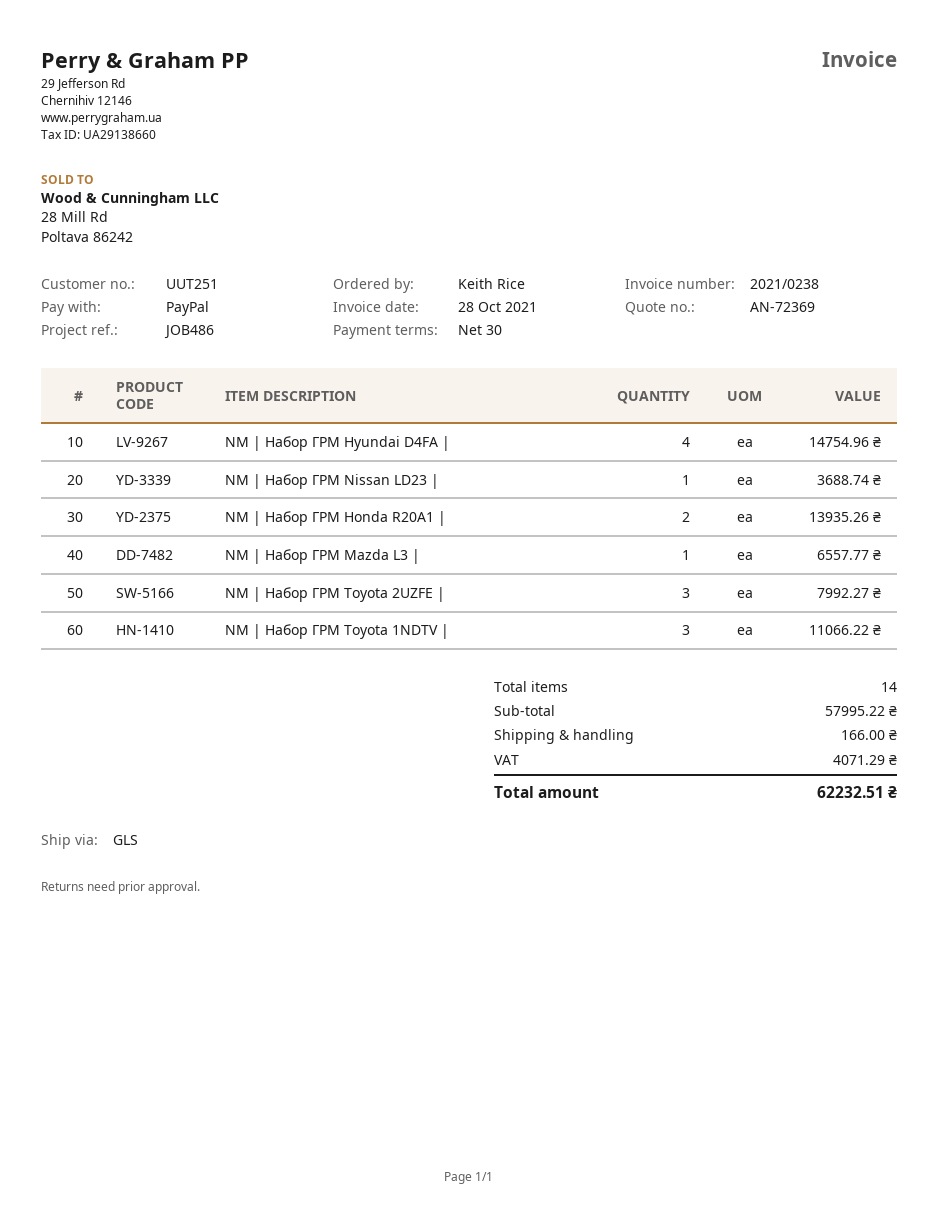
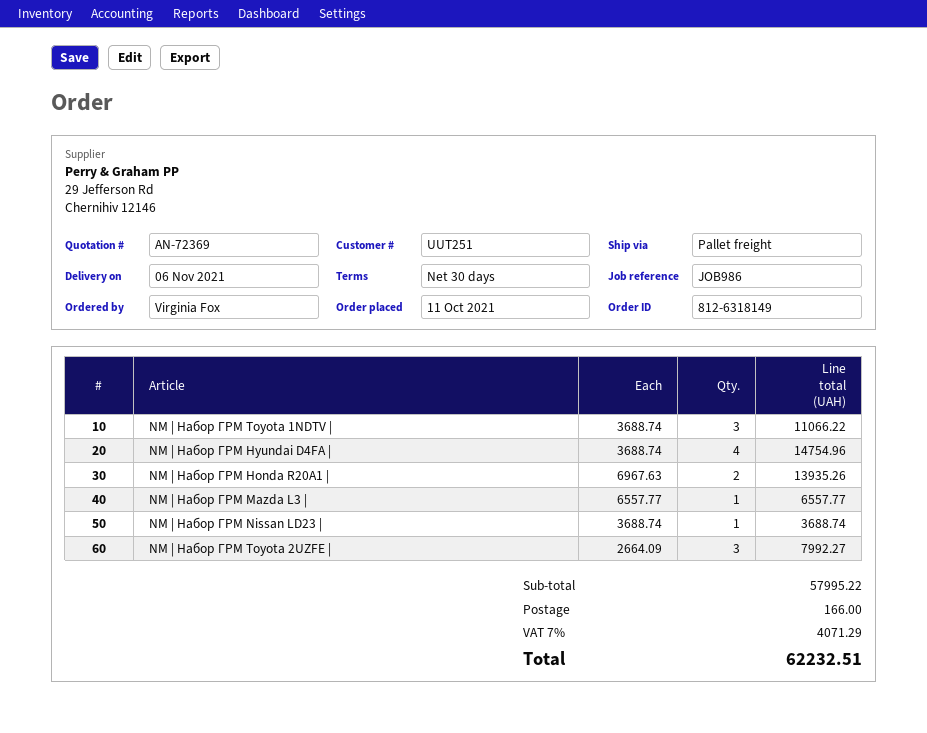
reference: JOB486 -> JOB986
ordered by: Keith Rice -> Virginia Fox
shipping method: GLS -> pallet freight

